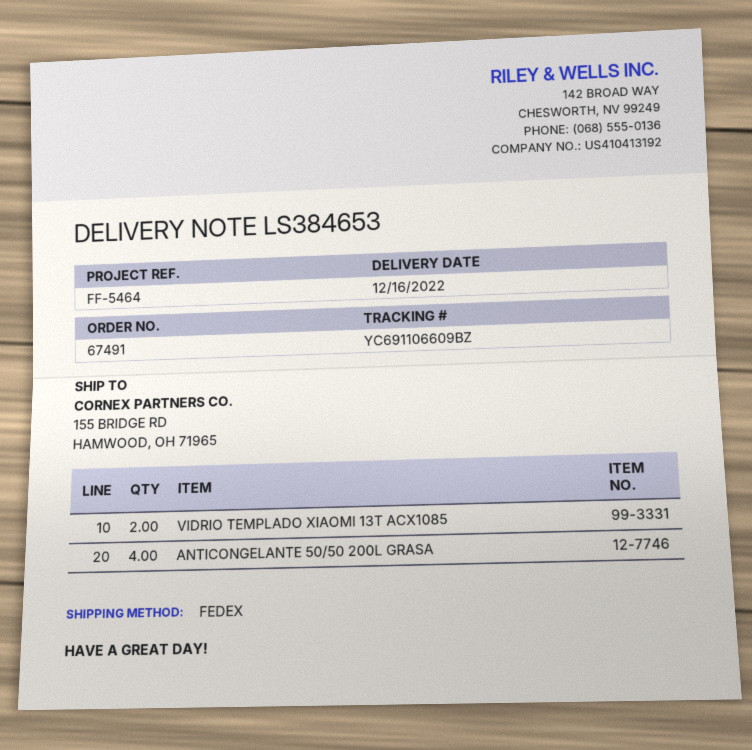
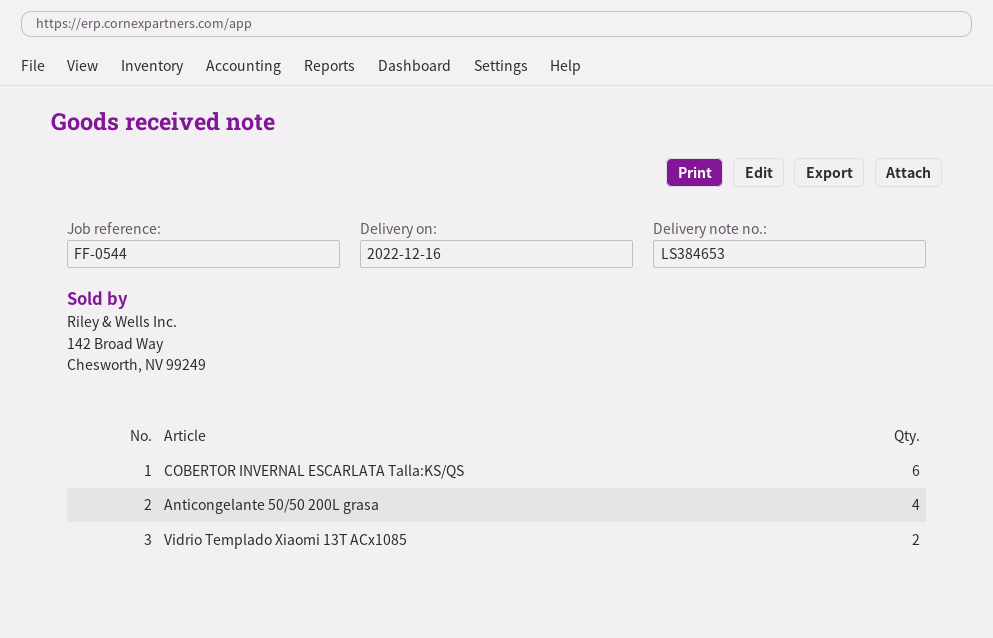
reference: FF-5464 -> FF-0544
COBERTOR INVERNAL ESCARLATA Talla:KS/QS: none -> 6

